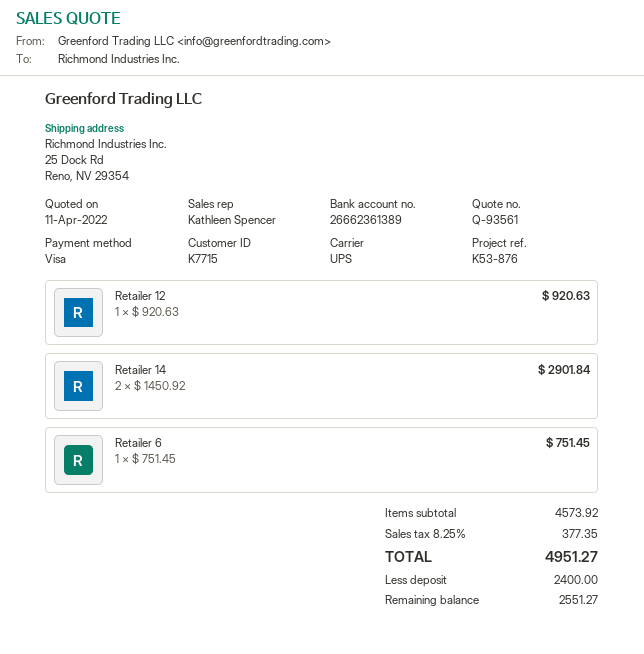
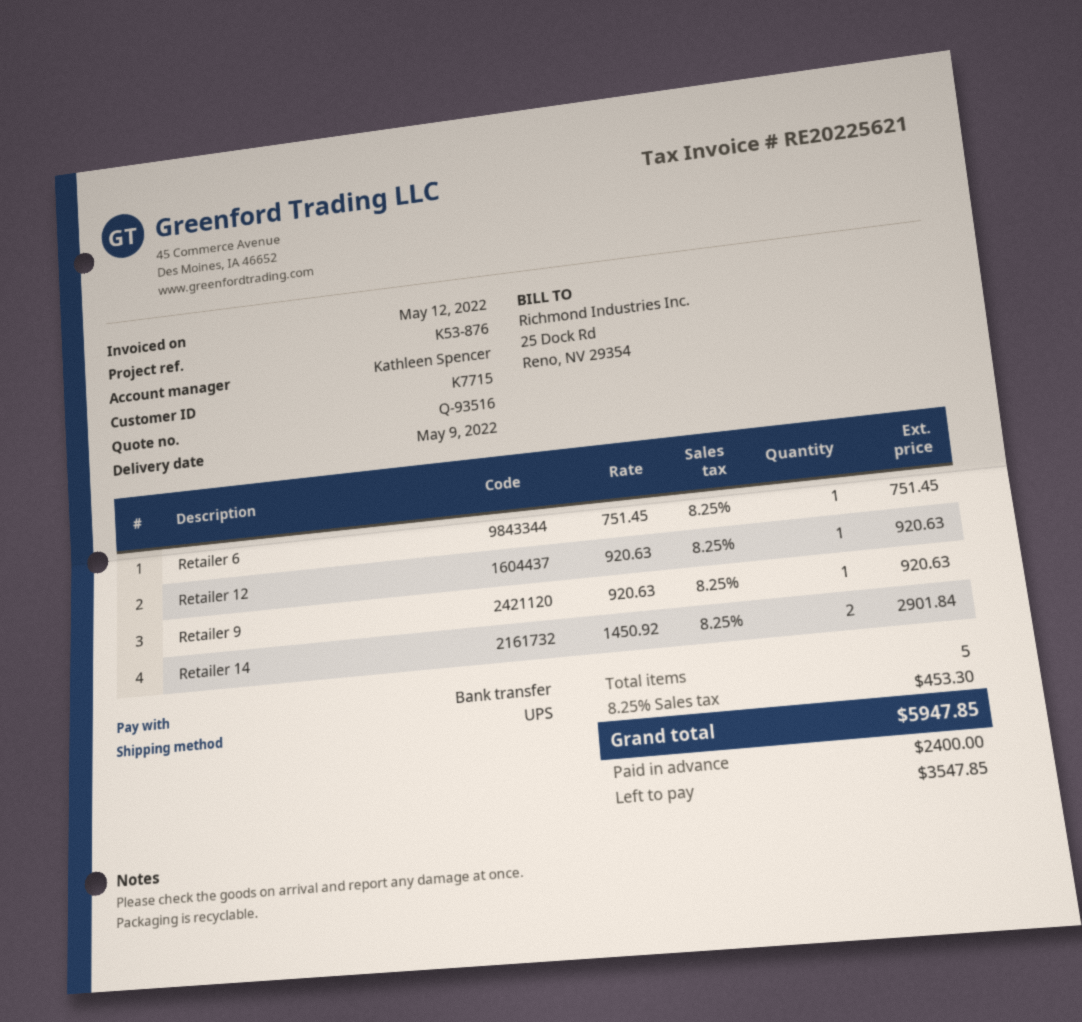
quote number: Q-93561 -> Q-93516
payment method: Visa -> bank transfer
Retailer 9: none -> 1 x 920.63 = 920.63
tax: 8.25% = 377.35 -> 8.25% = 453.30
total: 4951.27 -> 5947.85
balance: 2551.27 -> 3547.85

